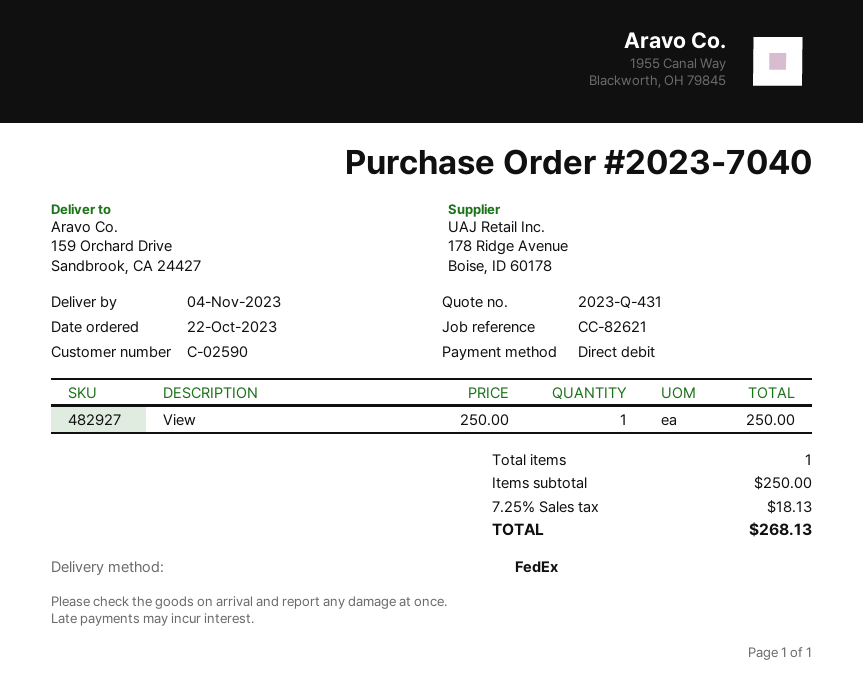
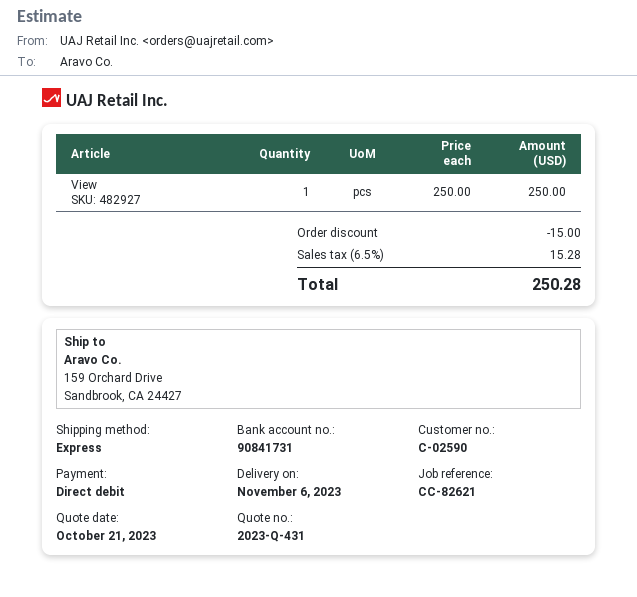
delivery date: 2023-11-04 -> 2023-11-06
shipping method: FedEx -> express
discount: none -> 15.00
tax: 7.25% = 18.13 -> 6.5% = 15.28
total: 268.13 -> 250.28

